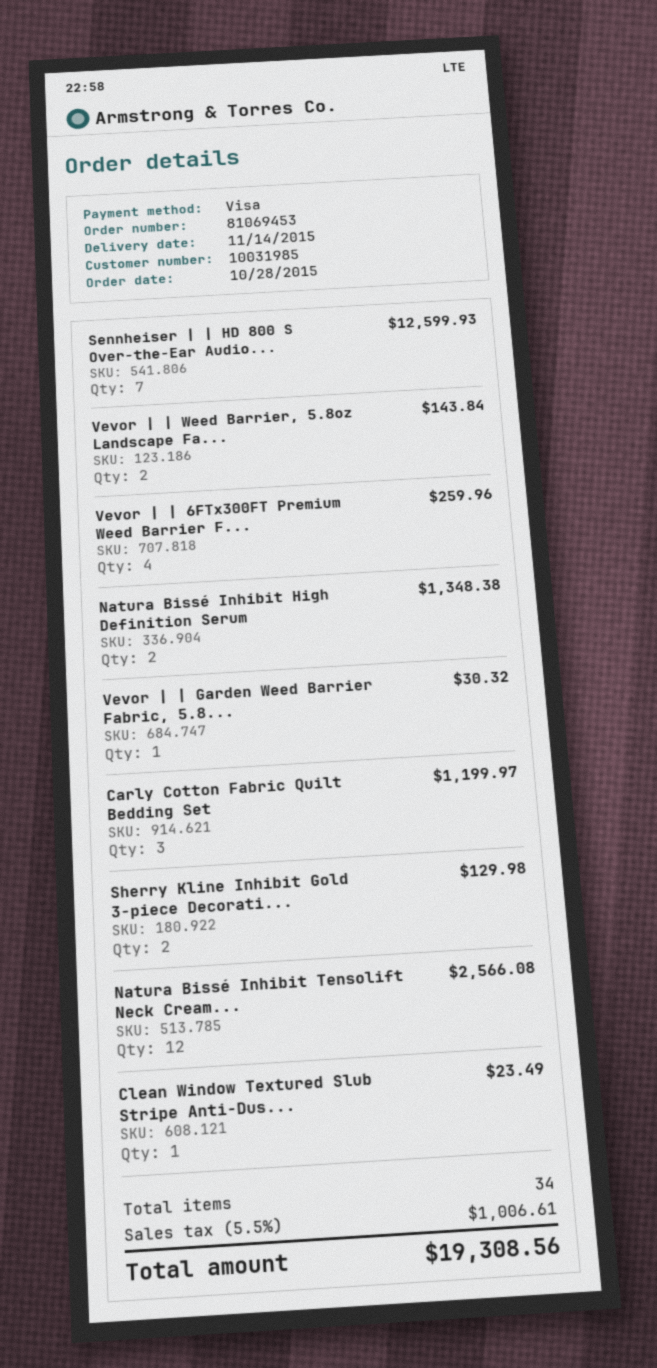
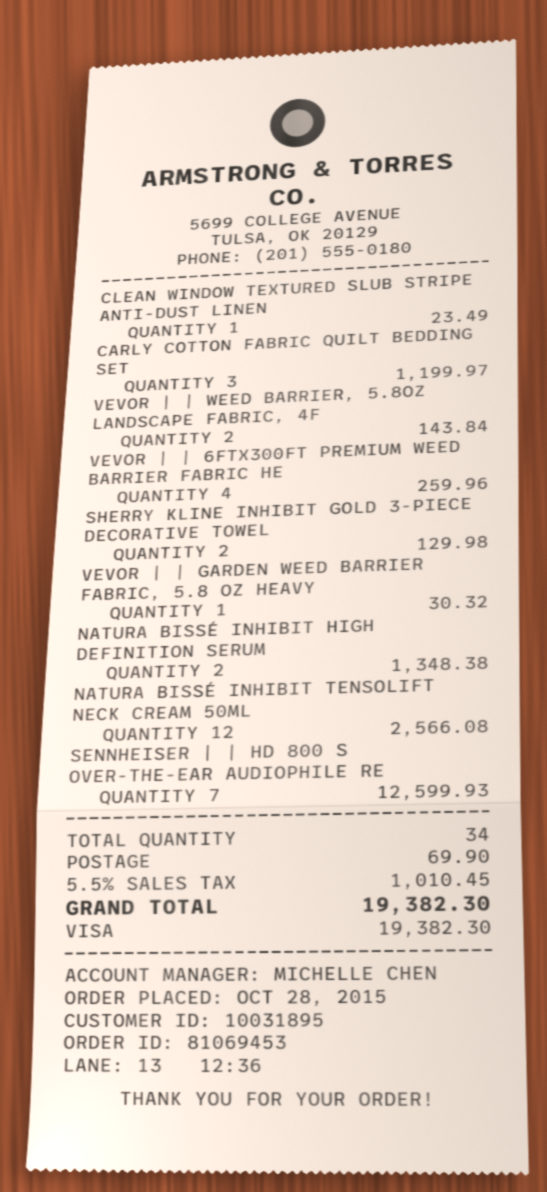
customer number: 10031985 -> 10031895
shipping: none -> 69.90
tax: 5.5% = 1006.61 -> 5.5% = 1010.45
total: 19308.56 -> 19382.30

